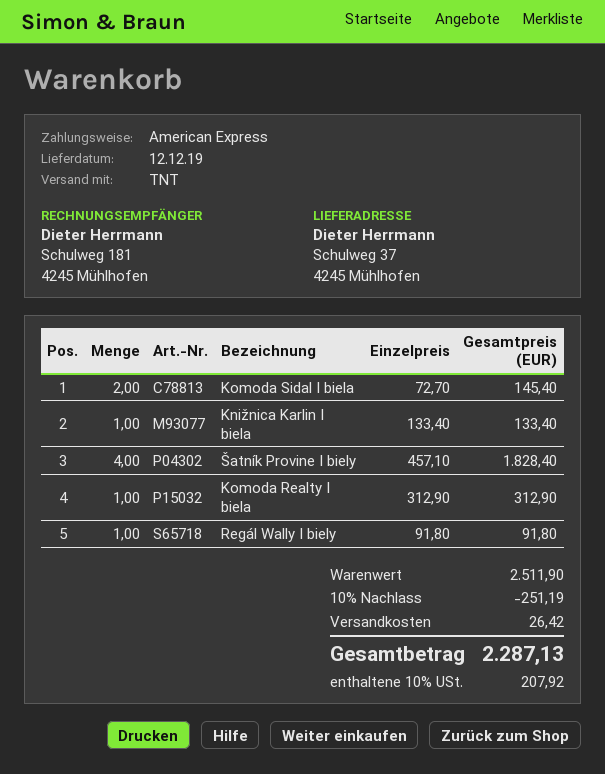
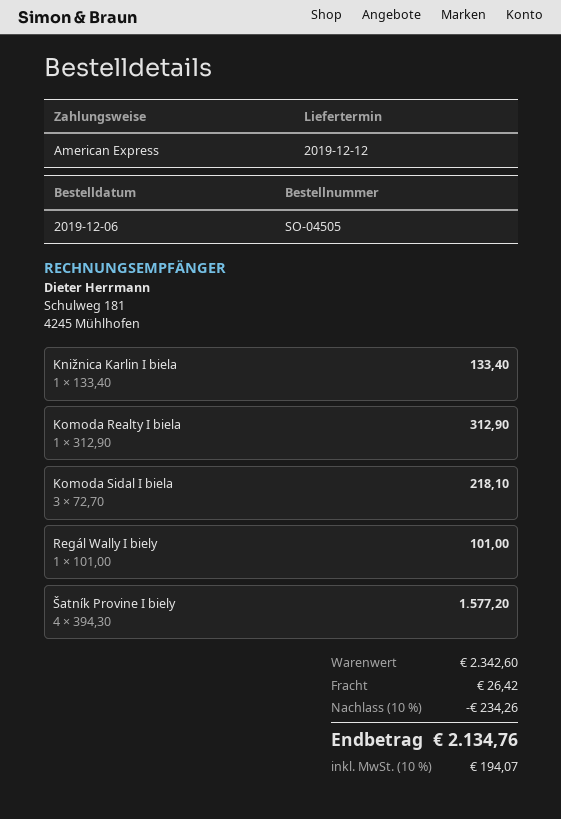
Komoda Sidal I biela: 2 x 72.70 = 145.40 -> 3 x 72.70 = 218.10
Šatník Provine I biely: 4 x 457.10 = 1828.40 -> 4 x 394.30 = 1577.20
Regál Wally I biely: 1 x 91.80 = 91.80 -> 1 x 101.00 = 101.00
subtotal: 2511.90 -> 2342.60
discount: 10% = 251.19 -> 10% = 234.26
tax: 10% = 207.92 -> 10% = 194.07
total: 2287.13 -> 2134.76

